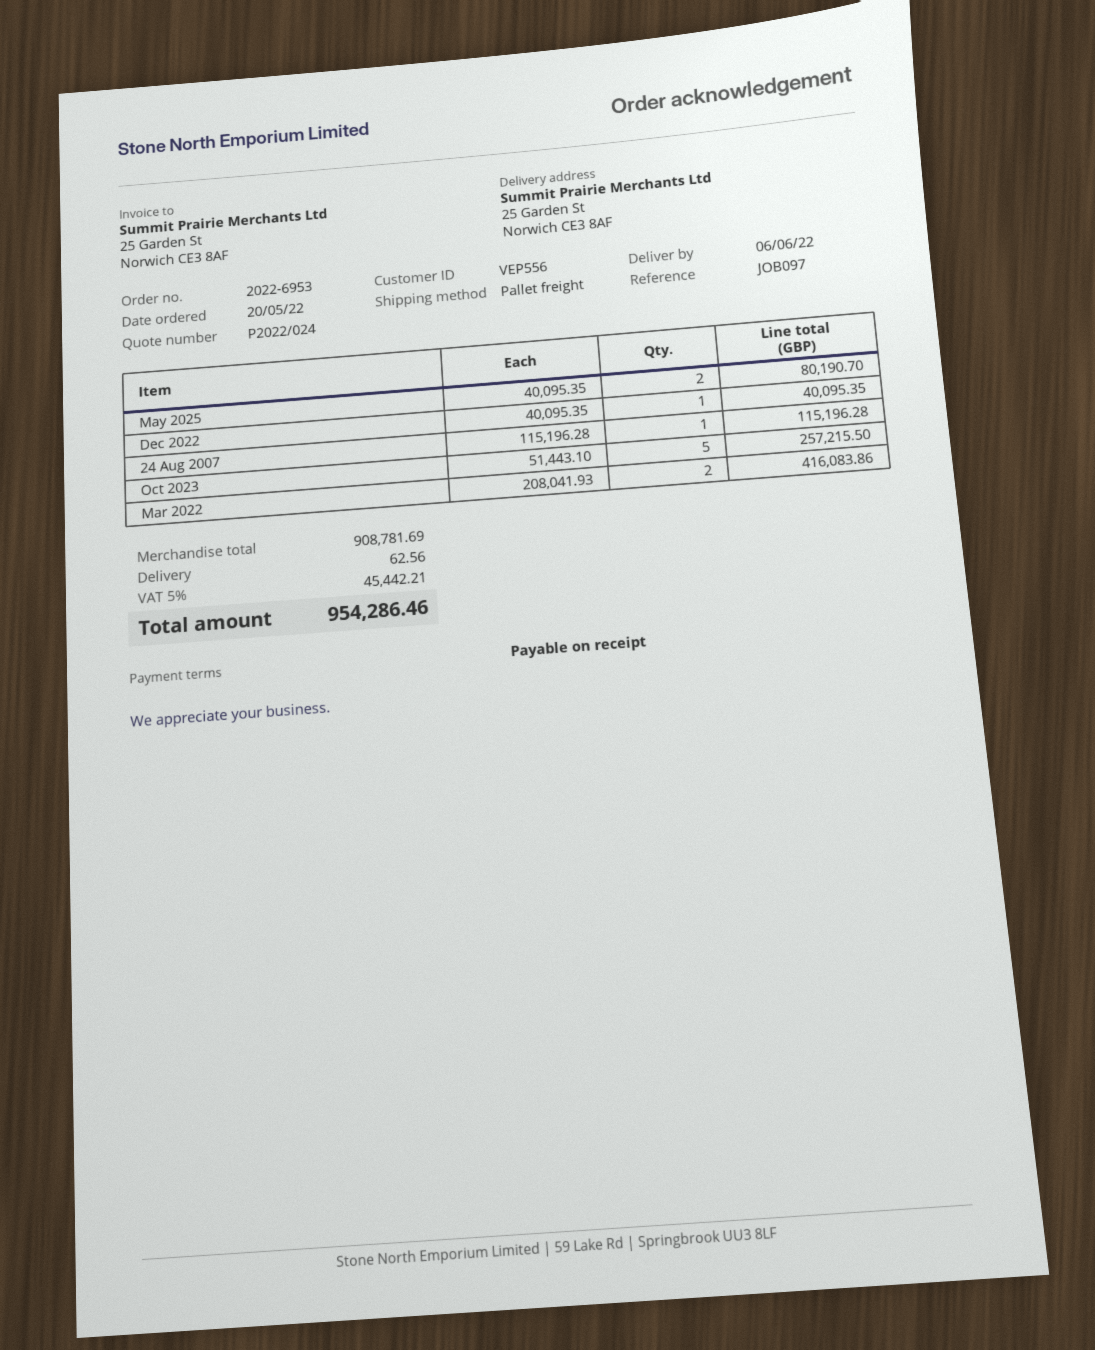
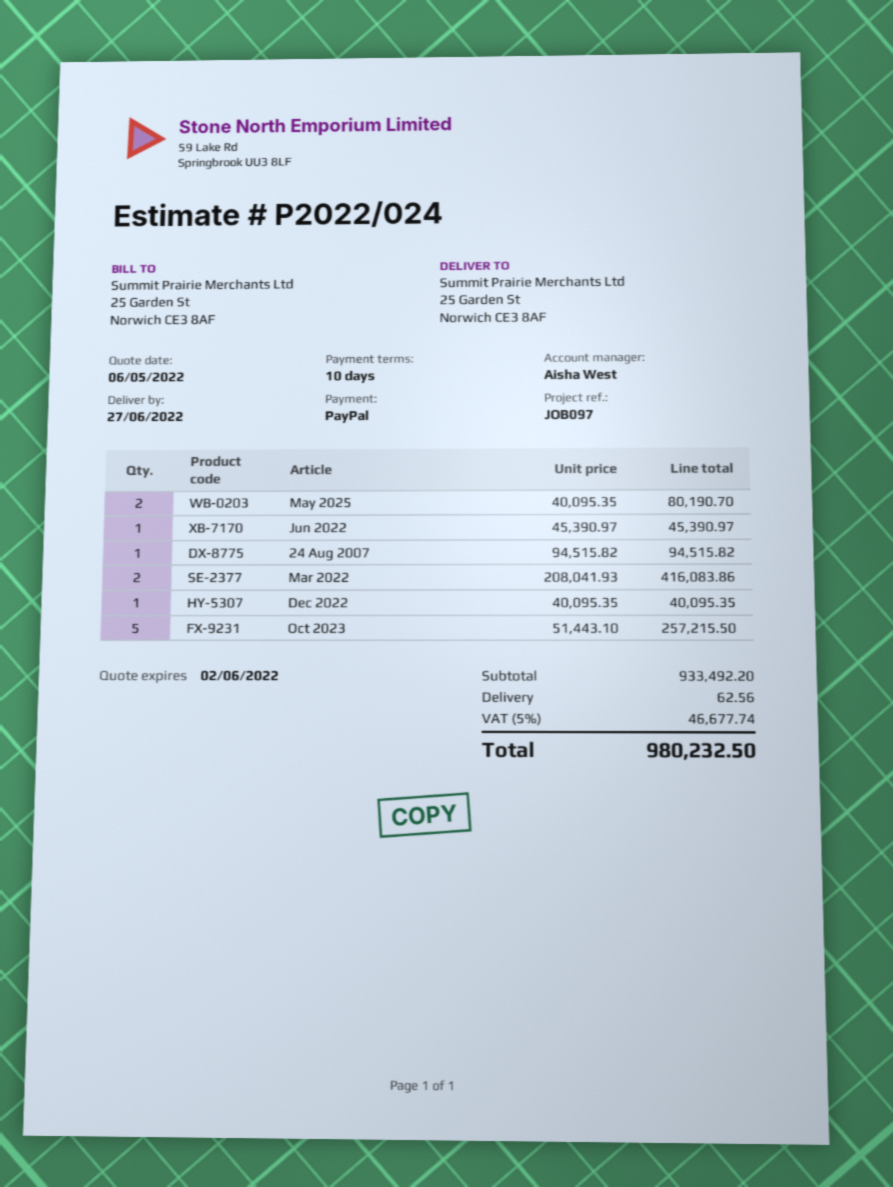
delivery date: 2022-06-06 -> 2022-06-27
payment terms: on receipt -> 10 days
24 Aug 2007: 1 x 115196.28 = 115196.28 -> 1 x 94515.82 = 94515.82
Jun 2022: none -> 1 x 45390.97 = 45390.97
subtotal: 908781.69 -> 933492.20
tax: 5% = 45442.21 -> 5% = 46677.74
total: 954286.46 -> 980232.50

